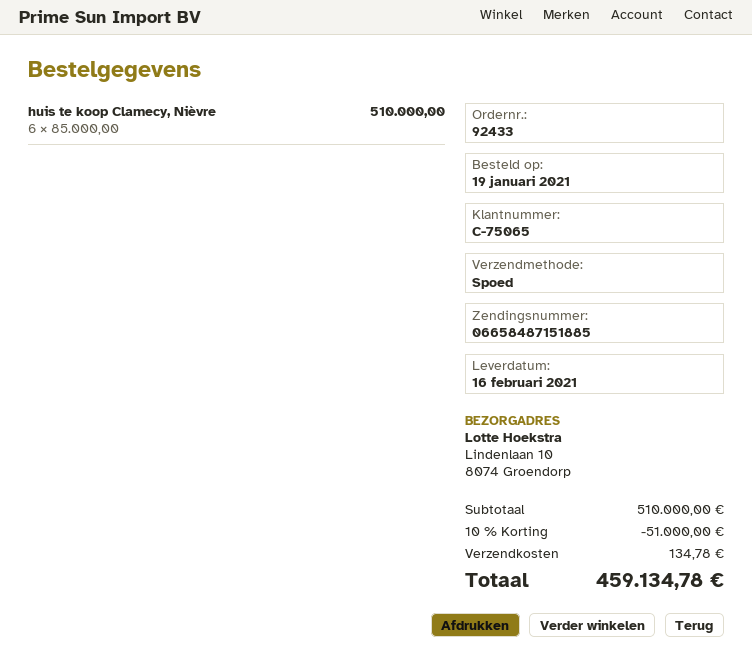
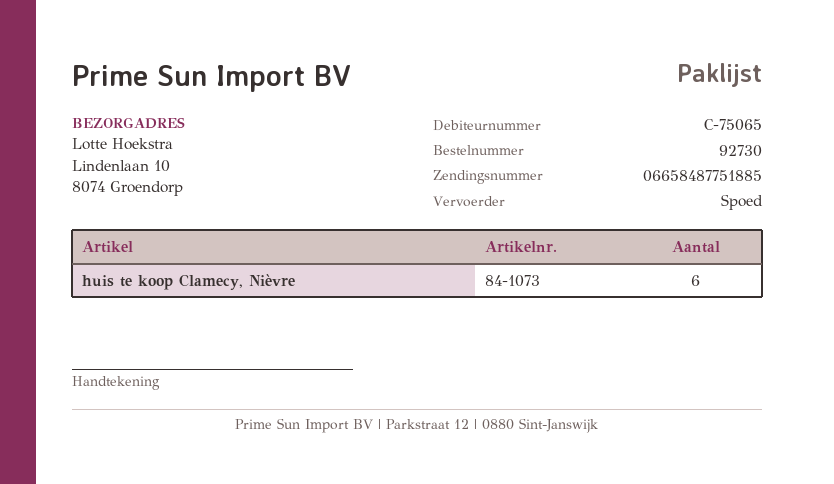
order number: 92433 -> 92730
tracking number: 06658487151885 -> 06658487751885

